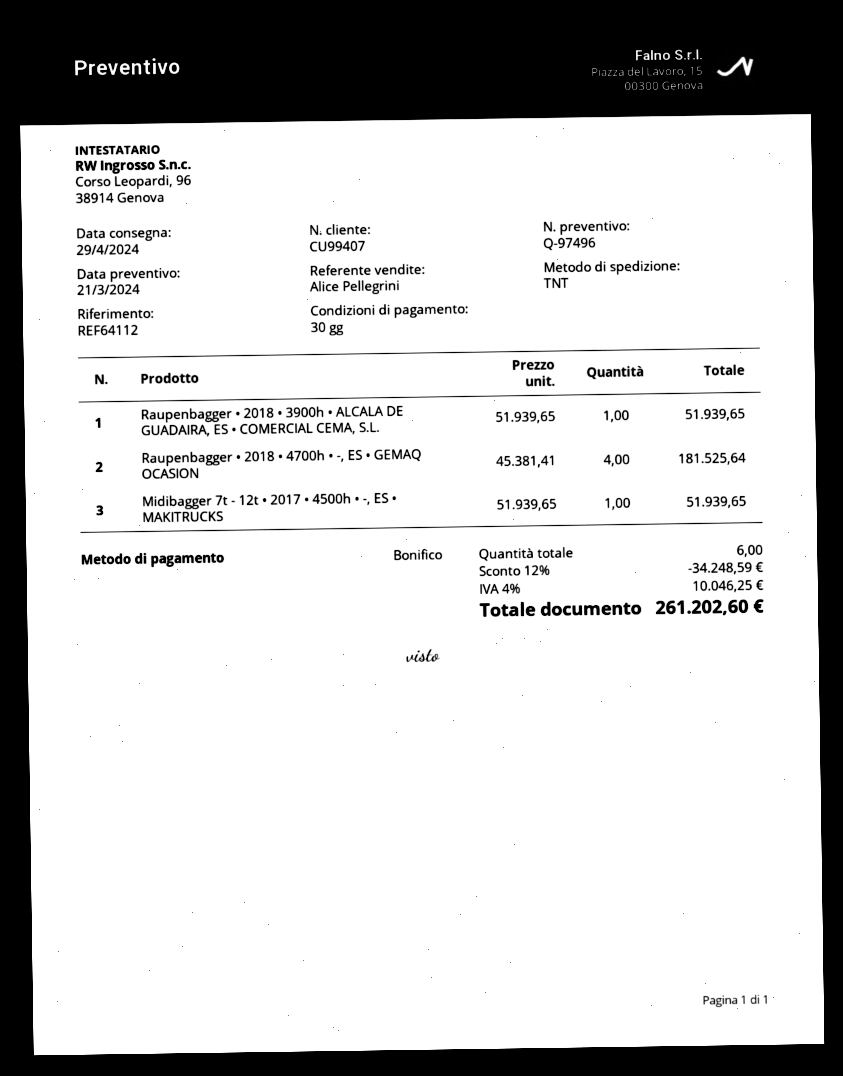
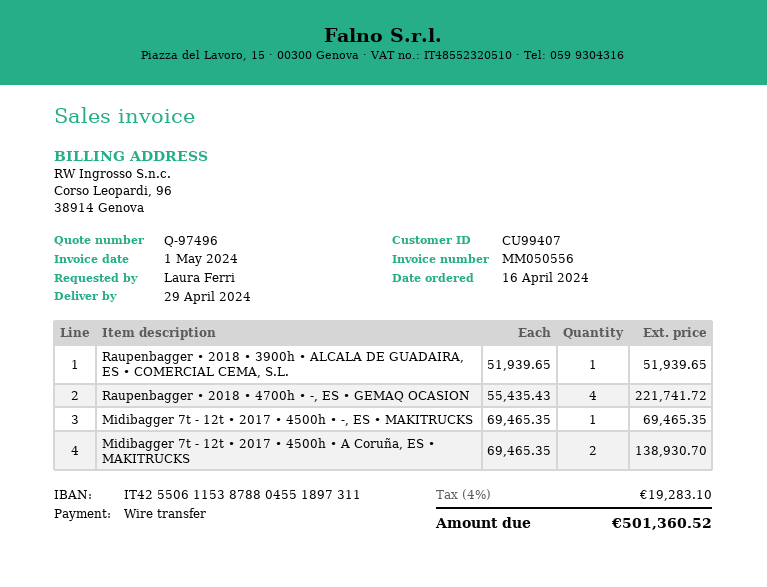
Raupenbagger • 2018 • 4700h • -, ES • GEMAQ OCASION: 4 x 45381.41 = 181525.64 -> 4 x 55435.43 = 221741.72
Midibagger 7t - 12t • 2017 • 4500h • -, ES • MAKITRUCKS: 1 x 51939.65 = 51939.65 -> 1 x 69465.35 = 69465.35
Midibagger 7t - 12t • 2017 • 4500h • A Coruña, ES • MAKITRUCKS: none -> 2 x 69465.35 = 138930.70
discount: 12% = 34248.59 -> none
tax: 4% = 10046.25 -> 4% = 19283.10
total: 261202.60 -> 501360.52

